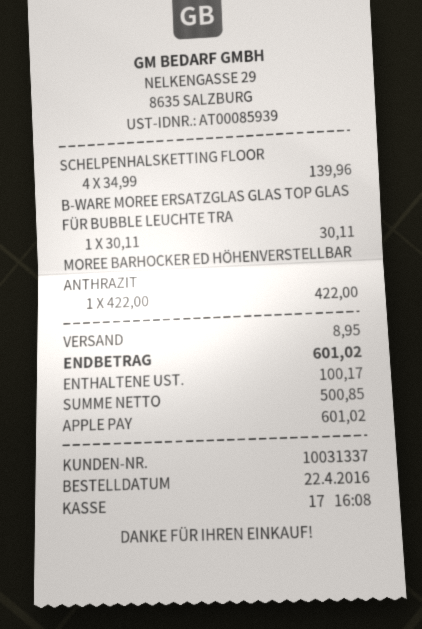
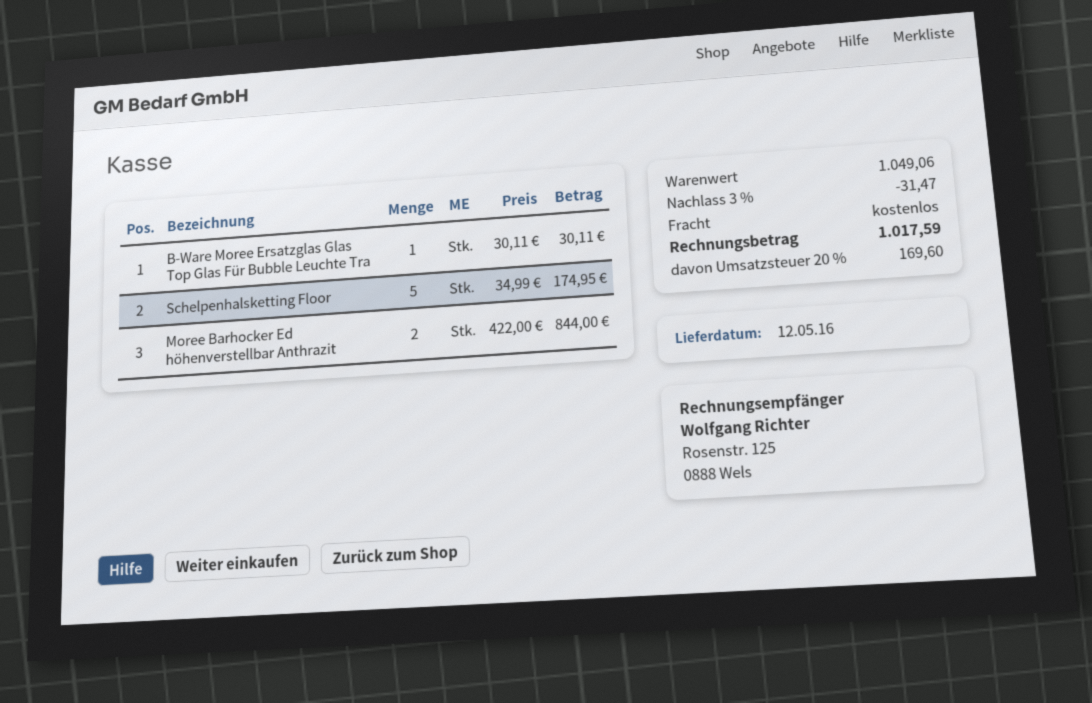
SCHELPENHALSKETTING FLOOR: 4 x 34.99 = 139.96 -> 5 x 34.99 = 174.95
MOREE BARHOCKER ED HÖHENVERSTELLBAR ANTHRAZIT: 1 x 422.00 = 422.00 -> 2 x 422.00 = 844.00
discount: none -> 3% = 31.47
shipping: 8.95 -> 0.00
tax: 100.17 -> 169.60
total: 601.02 -> 1017.59

